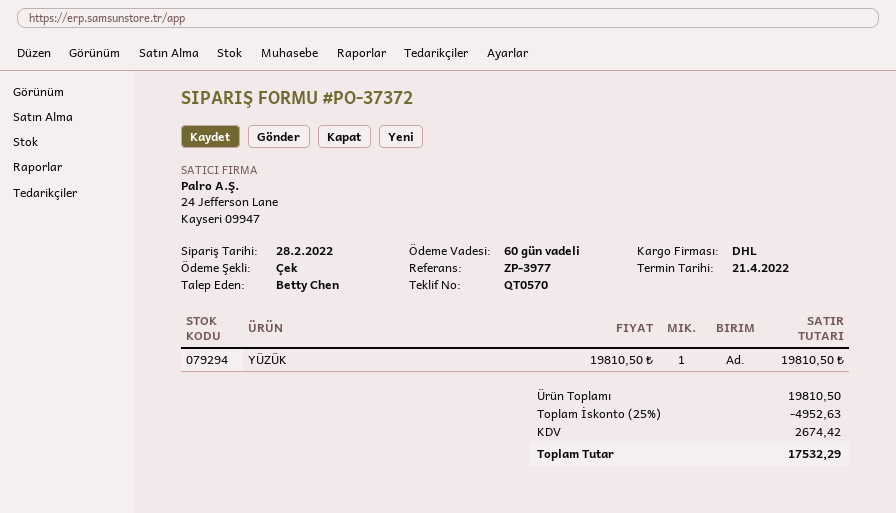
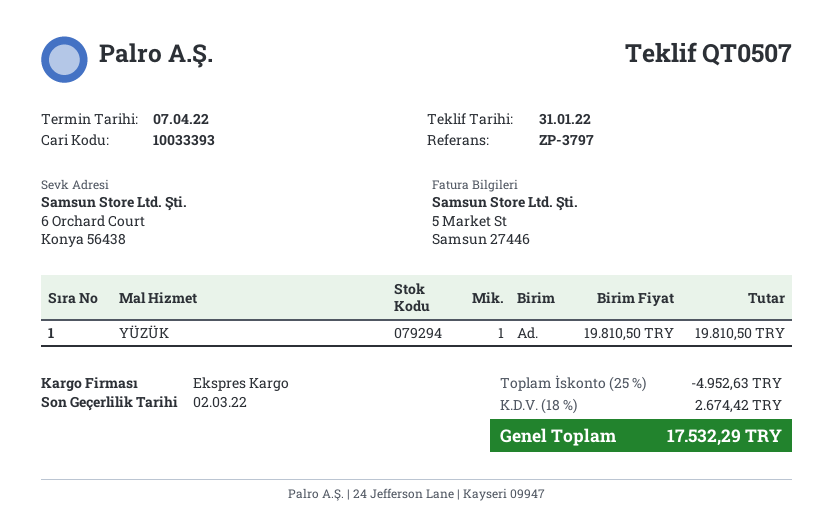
quote number: QT0570 -> QT0507
delivery date: 2022-04-21 -> 2022-04-07
reference: ZP-3977 -> ZP-3797
shipping method: DHL -> express

